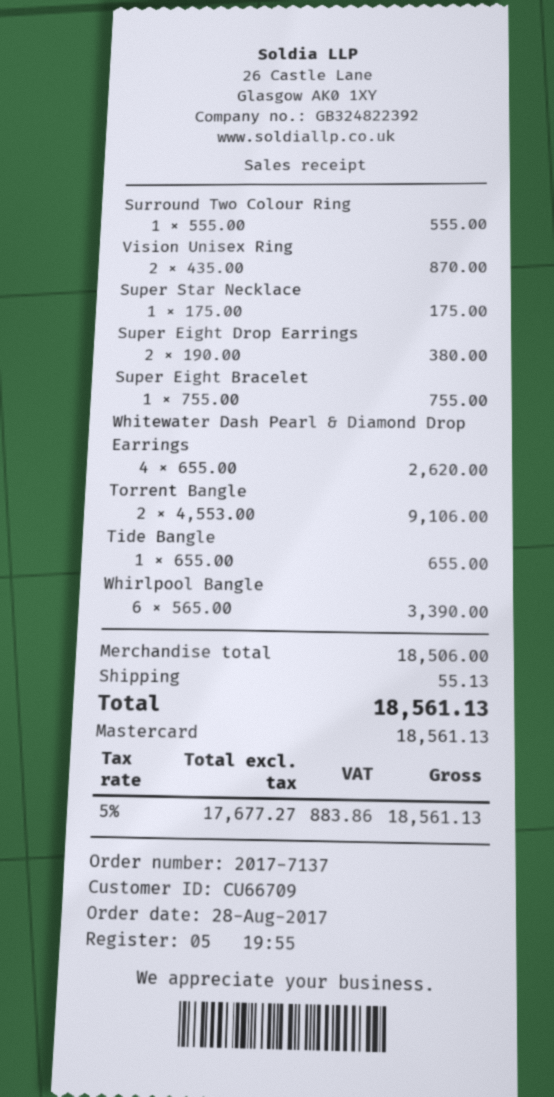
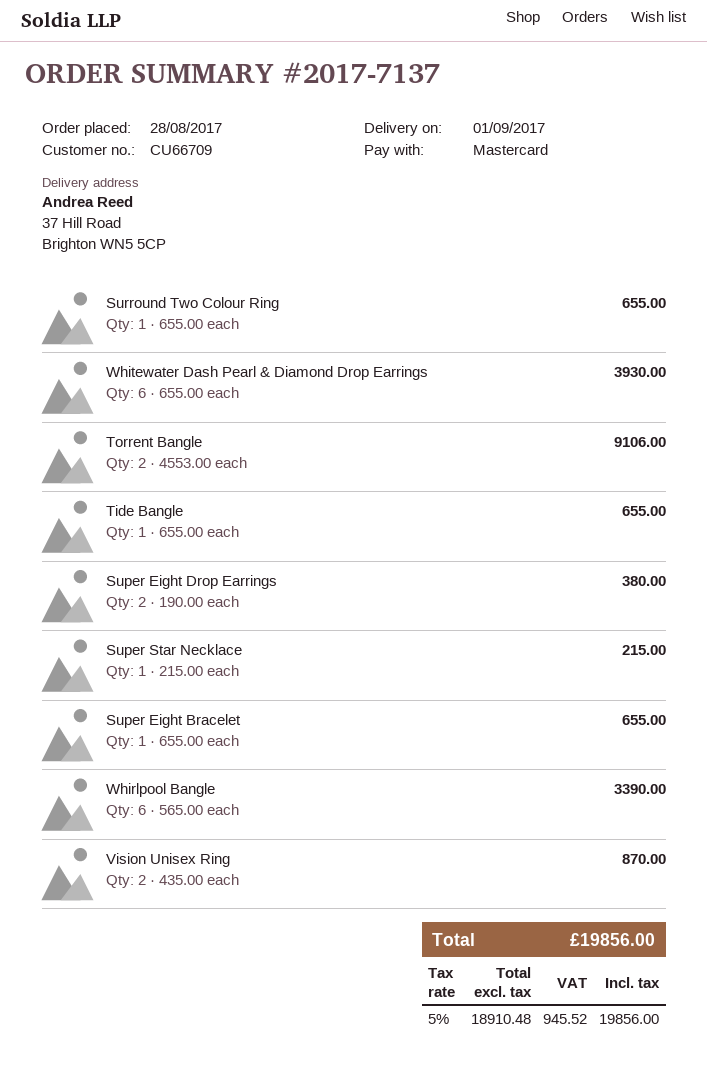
Surround Two Colour Ring: 1 x 555.00 = 555.00 -> 1 x 655.00 = 655.00
Super Star Necklace: 1 x 175.00 = 175.00 -> 1 x 215.00 = 215.00
Super Eight Bracelet: 1 x 755.00 = 755.00 -> 1 x 655.00 = 655.00
Whitewater Dash Pearl & Diamond Drop Earrings: 4 x 655.00 = 2620.00 -> 6 x 655.00 = 3930.00
shipping: 55.13 -> none
net: 17677.27 -> 18910.48
tax: 5% = 883.86 -> 5% = 945.52
total: 18561.13 -> 19856.00

